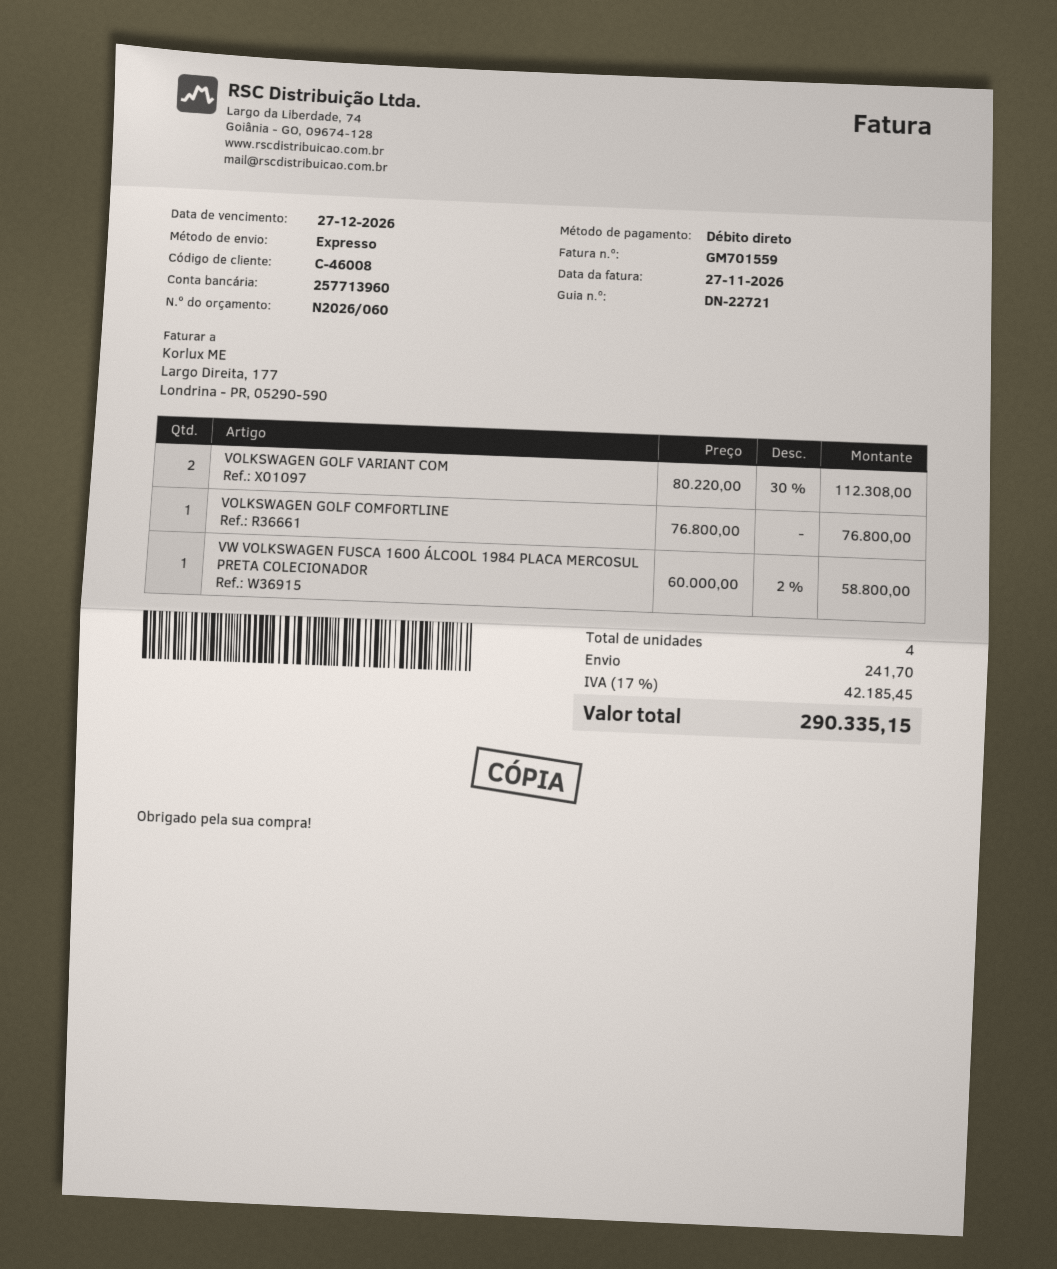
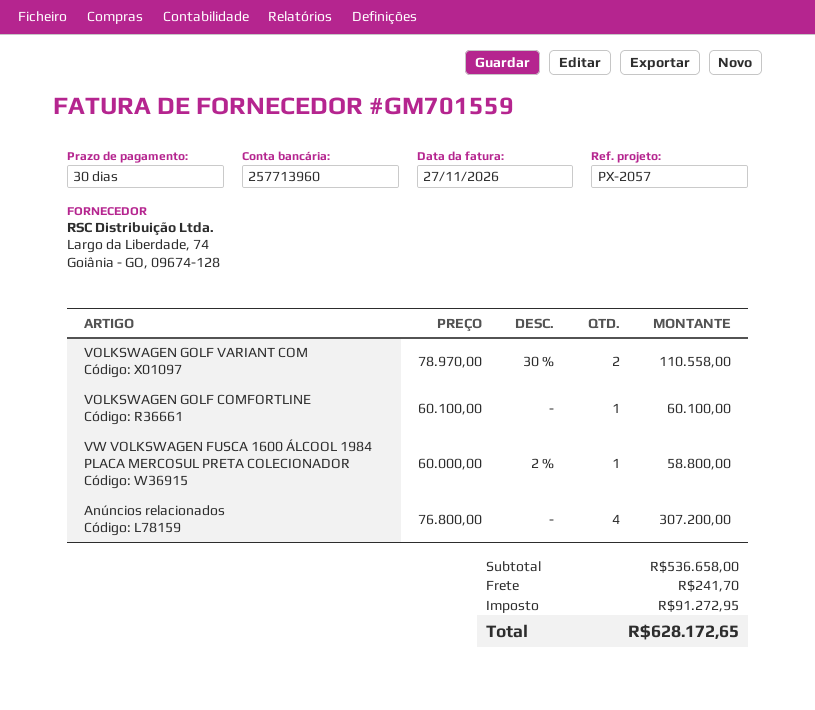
VOLKSWAGEN GOLF VARIANT COM: 2 x 80220.00 - 30% = 112308.00 -> 2 x 78970.00 - 30% = 110558.00
VOLKSWAGEN GOLF COMFORTLINE: 1 x 76800.00 = 76800.00 -> 1 x 60100.00 = 60100.00
Anúncios relacionados: none -> 4 x 76800.00 = 307200.00
tax: 42185.45 -> 91272.95
total: 290335.15 -> 628172.65

